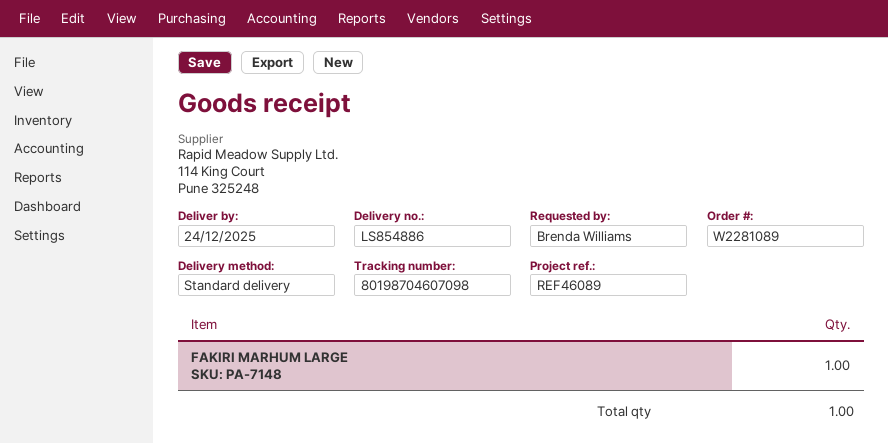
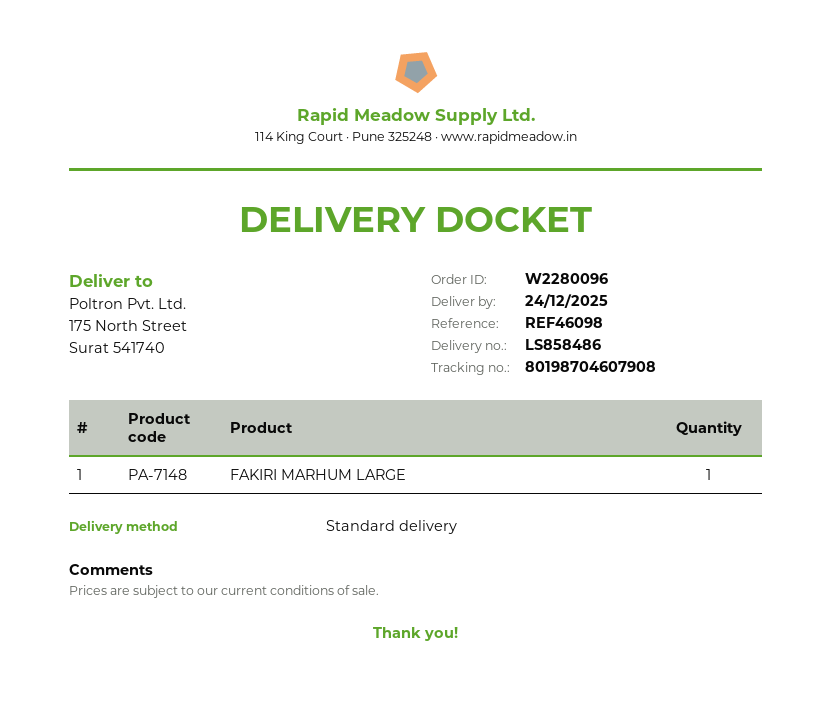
order number: W2281089 -> W2280096
delivery note number: LS854886 -> LS858486
reference: REF46089 -> REF46098
tracking number: 80198704607098 -> 80198704607908

